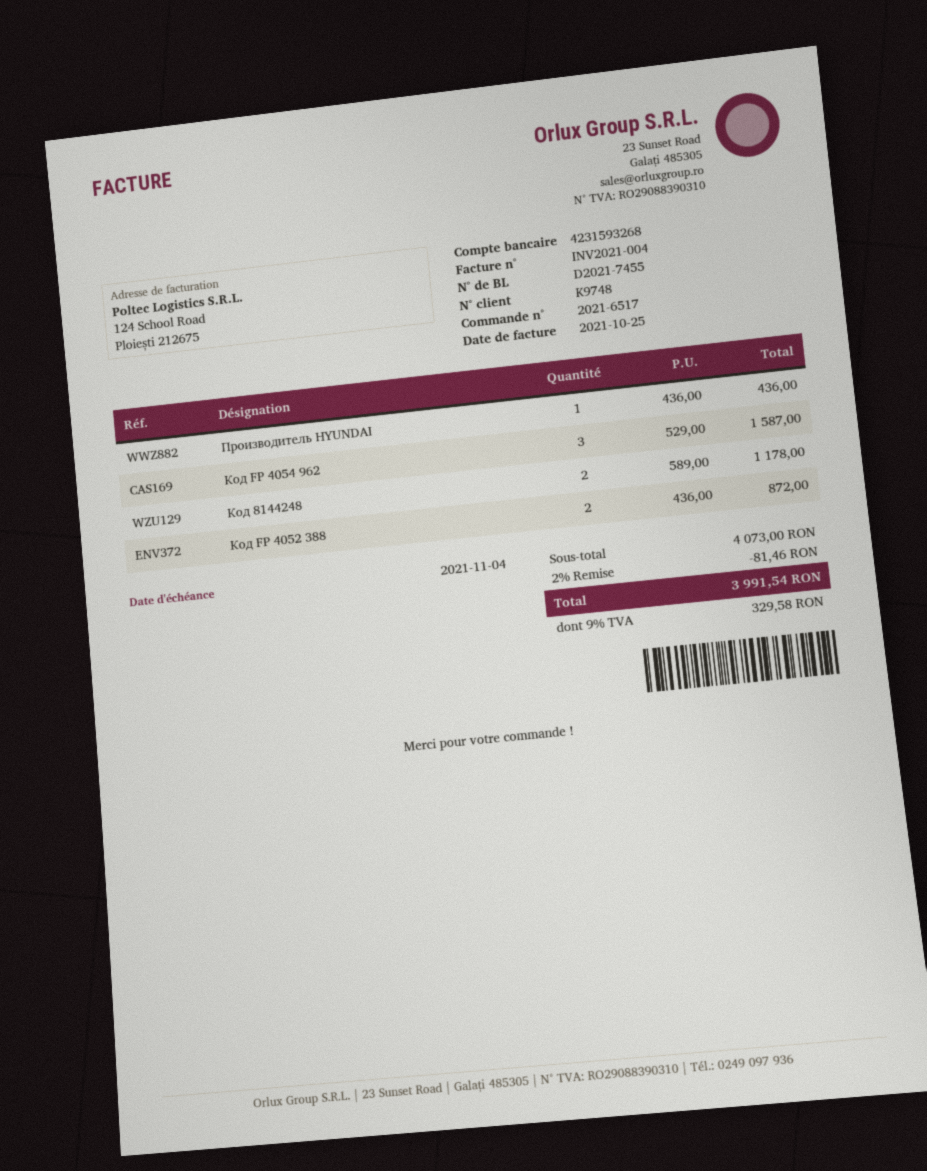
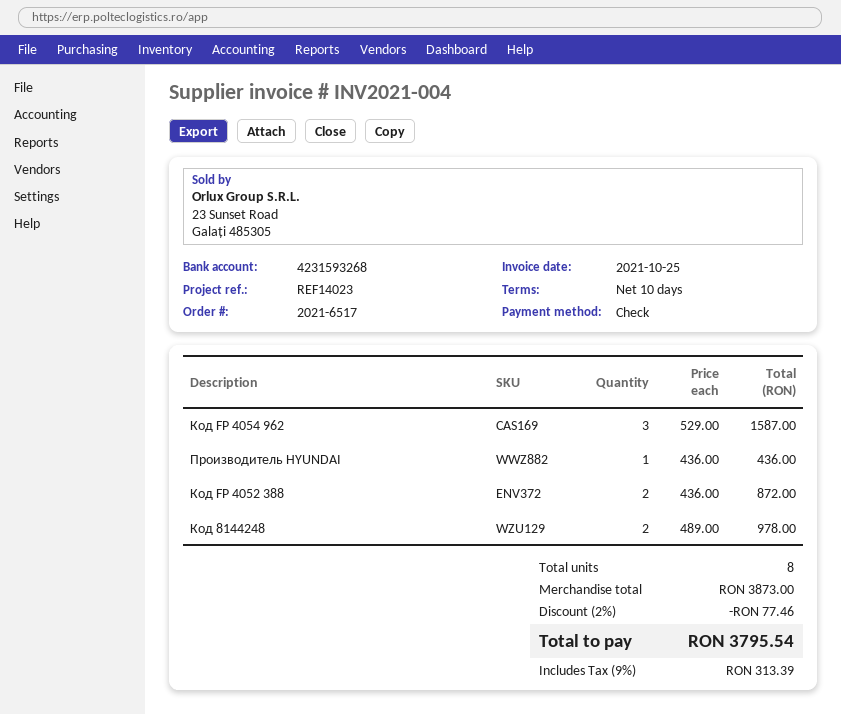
Код 8144248: 2 x 589.00 = 1178.00 -> 2 x 489.00 = 978.00
subtotal: 4073.00 -> 3873.00
discount: 2% = 81.46 -> 2% = 77.46
tax: 9% = 329.58 -> 9% = 313.39
total: 3991.54 -> 3795.54

